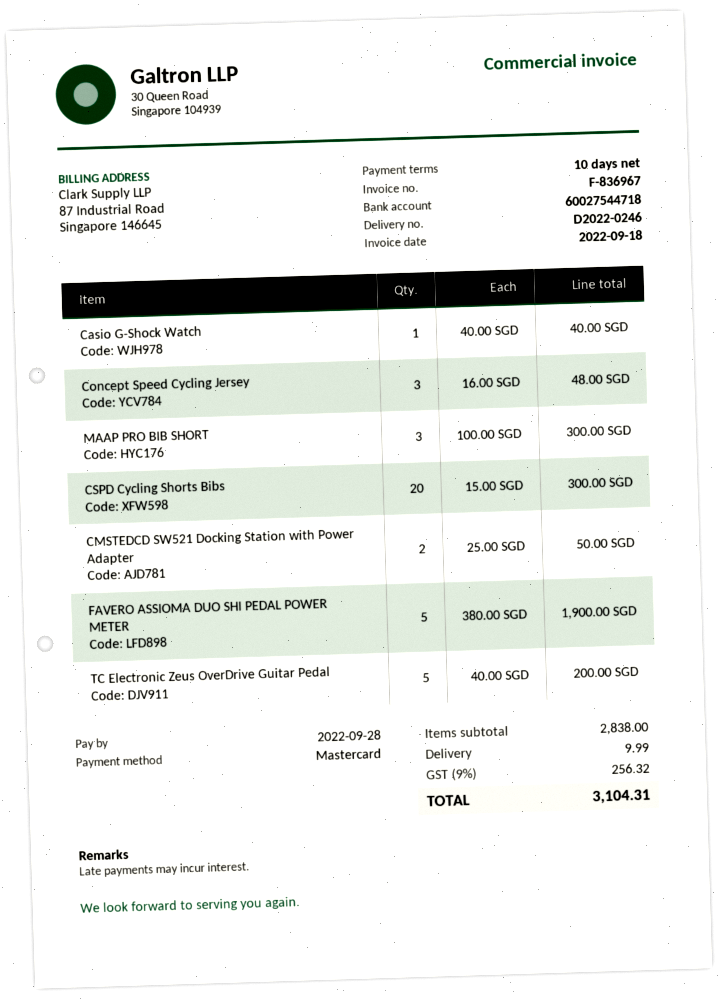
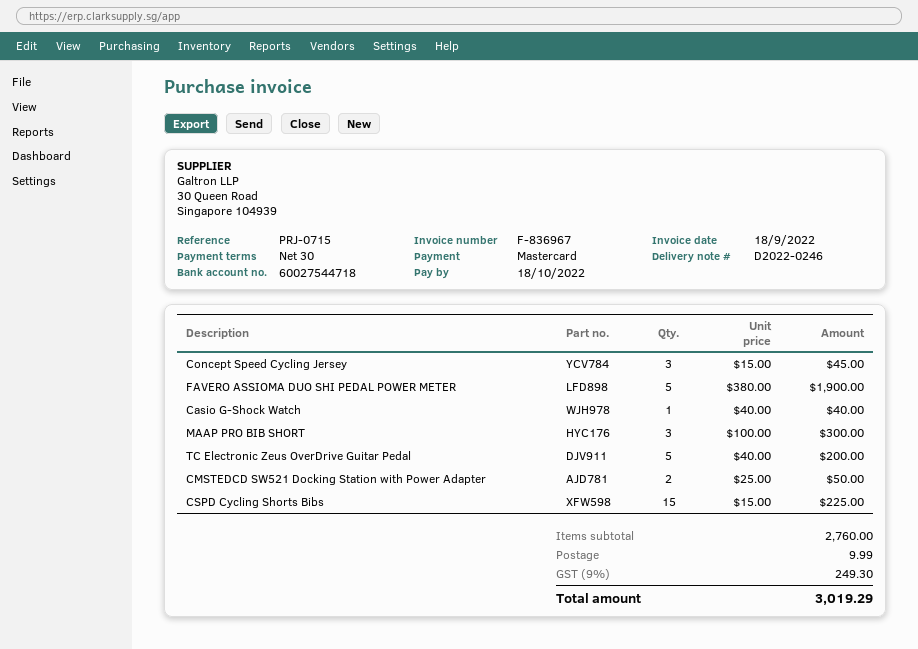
payment terms: 10 days -> 30 days
due date: 2022-09-28 -> 2022-10-18
Concept Speed Cycling Jersey: 3 x 16.00 = 48.00 -> 3 x 15.00 = 45.00
CSPD Cycling Shorts Bibs: 20 x 15.00 = 300.00 -> 15 x 15.00 = 225.00
subtotal: 2838.00 -> 2760.00
tax: 9% = 256.32 -> 9% = 249.30
total: 3104.31 -> 3019.29

